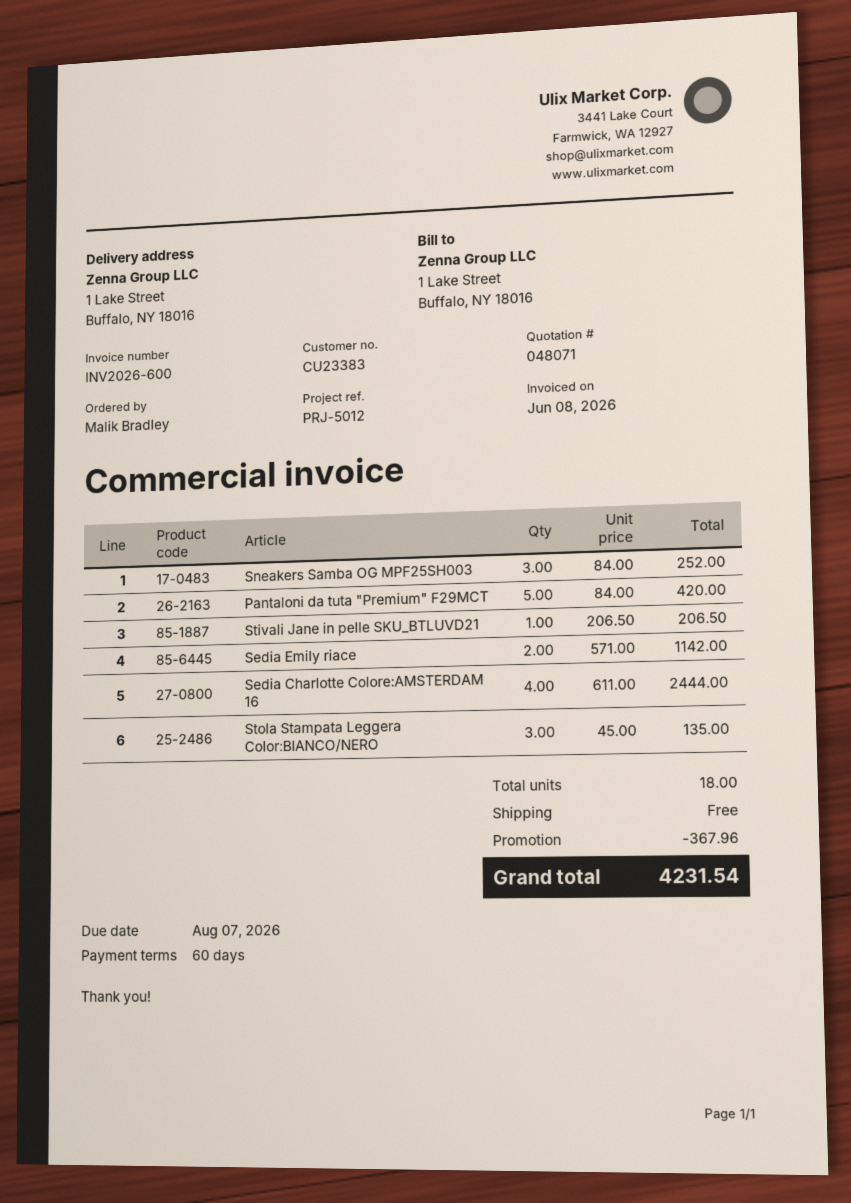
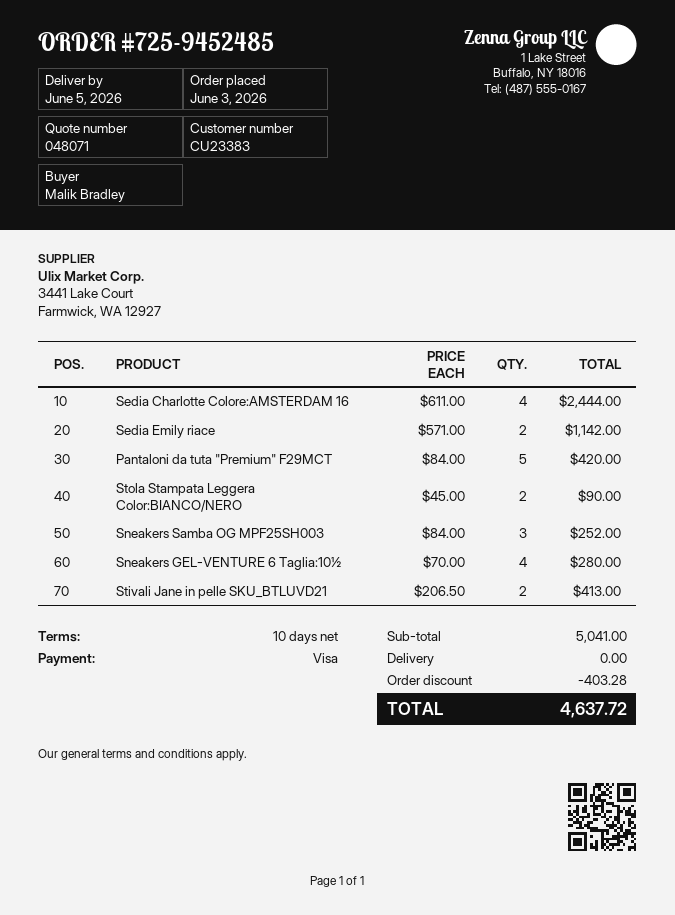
payment terms: 60 days -> 10 days
Stivali Jane in pelle SKU_BTLUVD21: 1 x 206.50 = 206.50 -> 2 x 206.50 = 413.00
Stola Stampata Leggera Color:BIANCO/NERO: 3 x 45.00 = 135.00 -> 2 x 45.00 = 90.00
Sneakers GEL-VENTURE 6 Taglia:10½: none -> 4 x 70.00 = 280.00
discount: 367.96 -> 403.28
total: 4231.54 -> 4637.72

